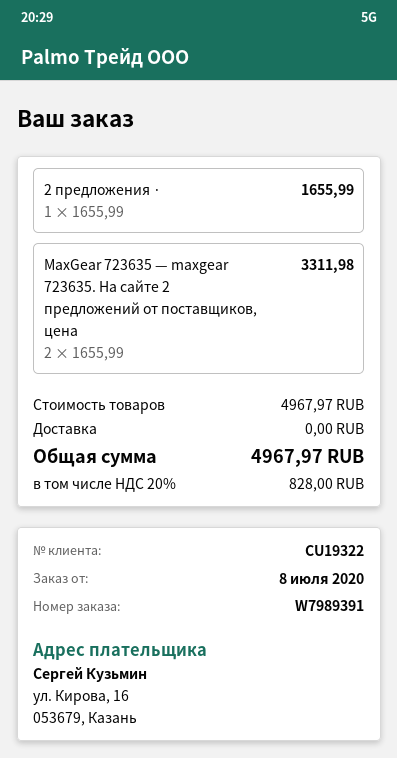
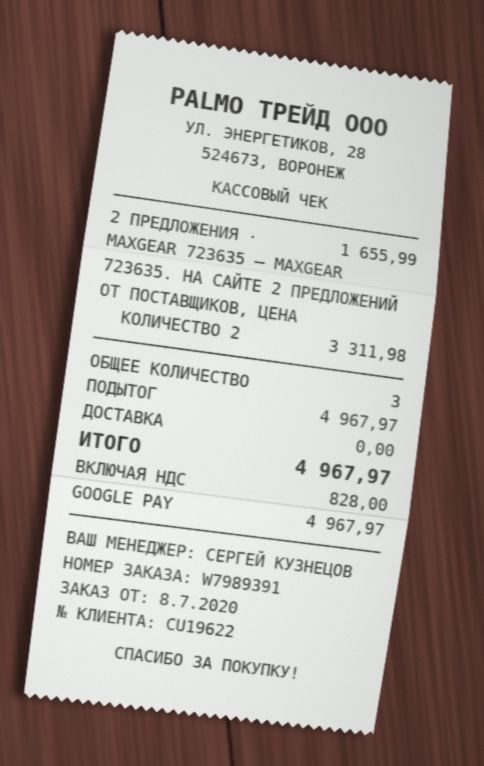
customer number: CU19322 -> CU19622

